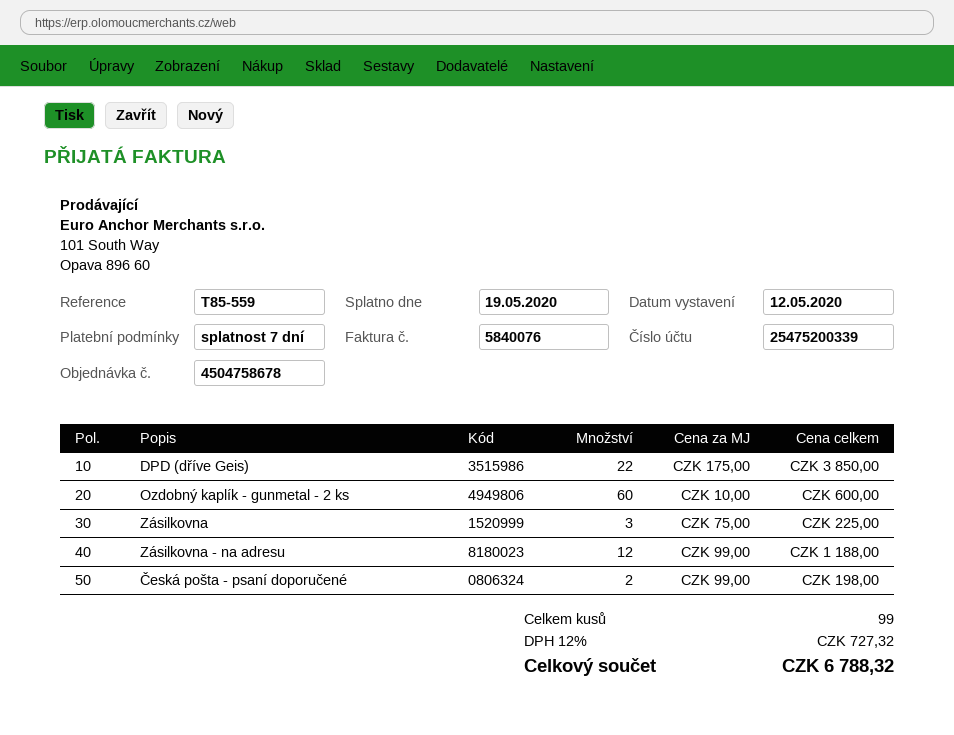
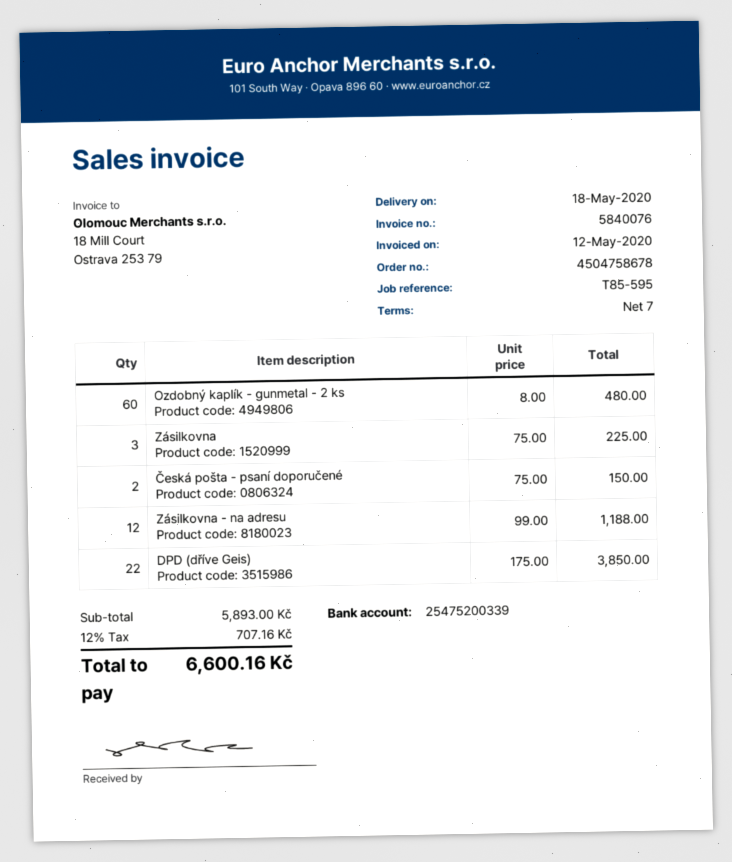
reference: T85-559 -> T85-595
Ozdobný kaplík - gunmetal - 2 ks: 60 x 10.00 = 600.00 -> 60 x 8.00 = 480.00
Česká pošta - psaní doporučené: 2 x 99.00 = 198.00 -> 2 x 75.00 = 150.00
tax: 12% = 727.32 -> 12% = 707.16
total: 6788.32 -> 6600.16

